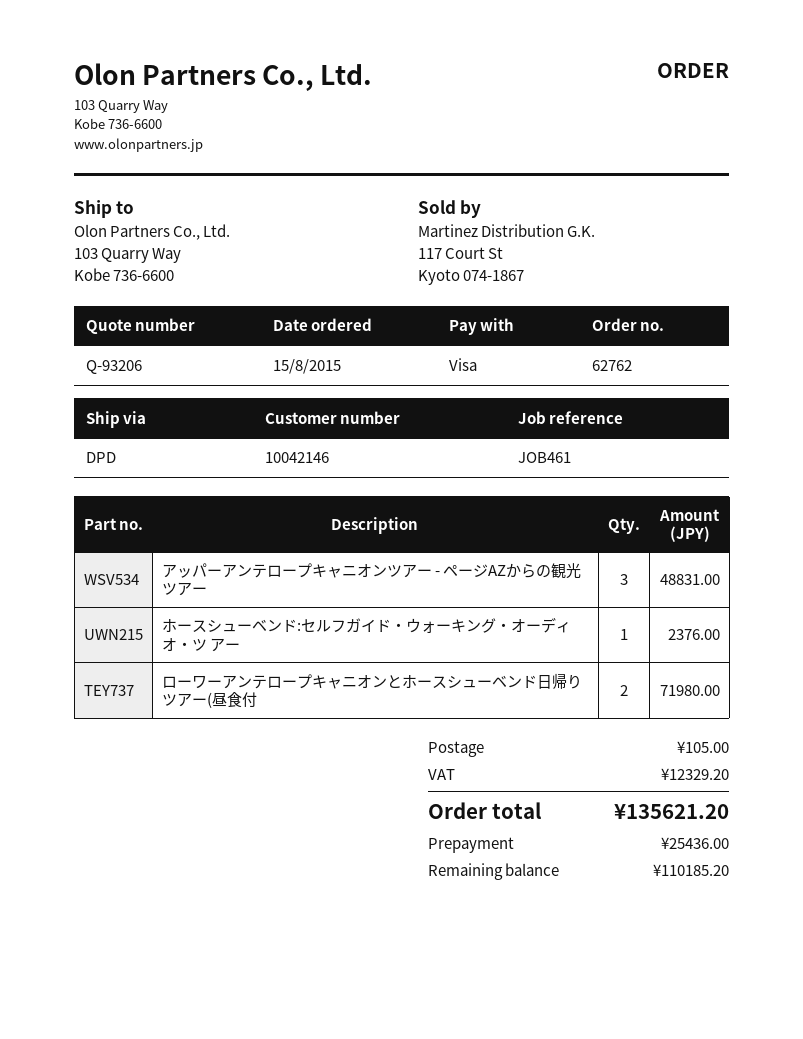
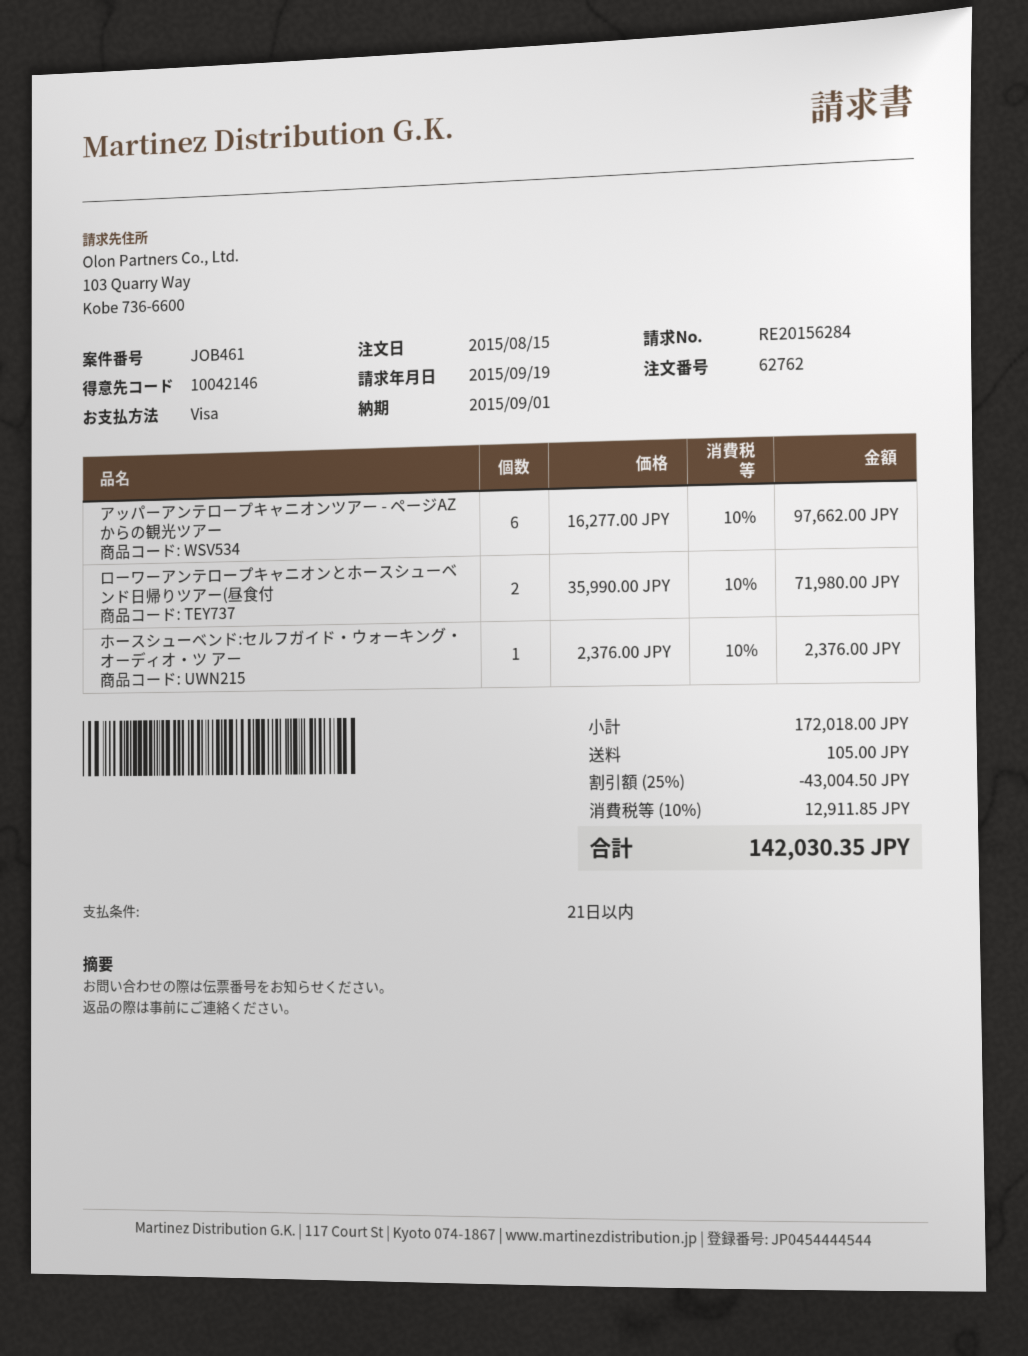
アッパーアンテロープキャニオンツアー - ページAZからの観光ツアー: 3 for 48831.00 -> 6 for 97662.00
discount: none -> 25% = 43004.50
tax: 12329.20 -> 12911.85
total: 135621.20 -> 142030.35

